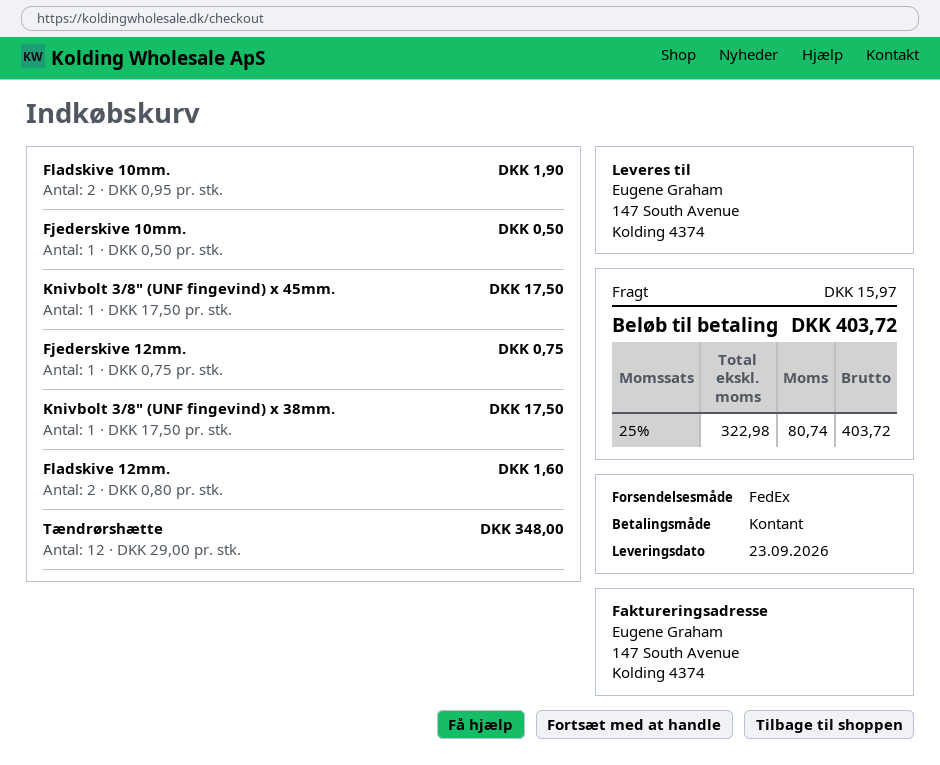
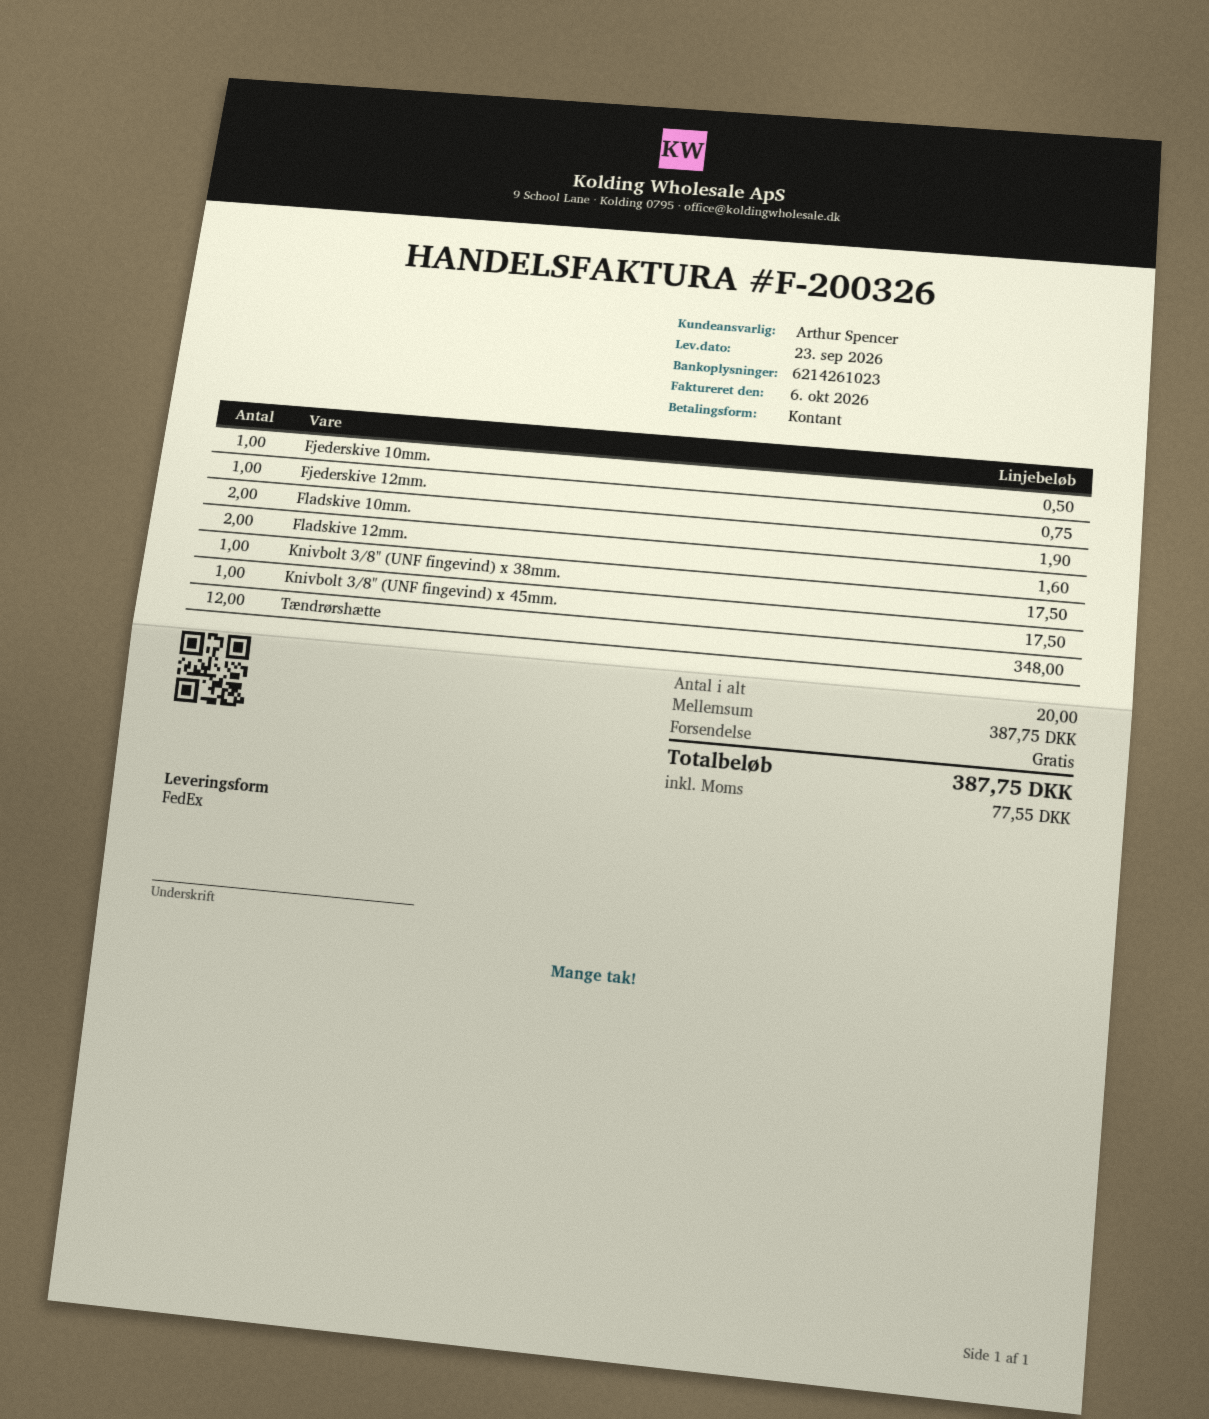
shipping: 15.97 -> 0.00
tax: 80.74 -> 77.55
total: 403.72 -> 387.75

